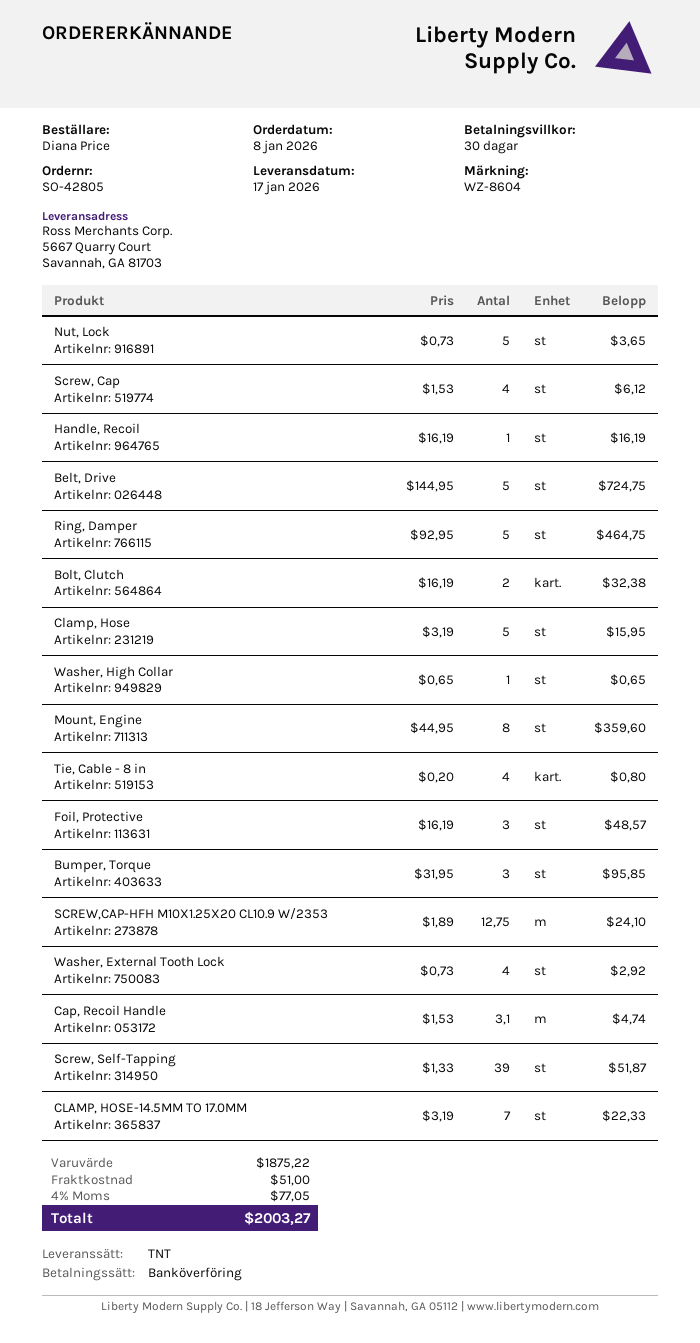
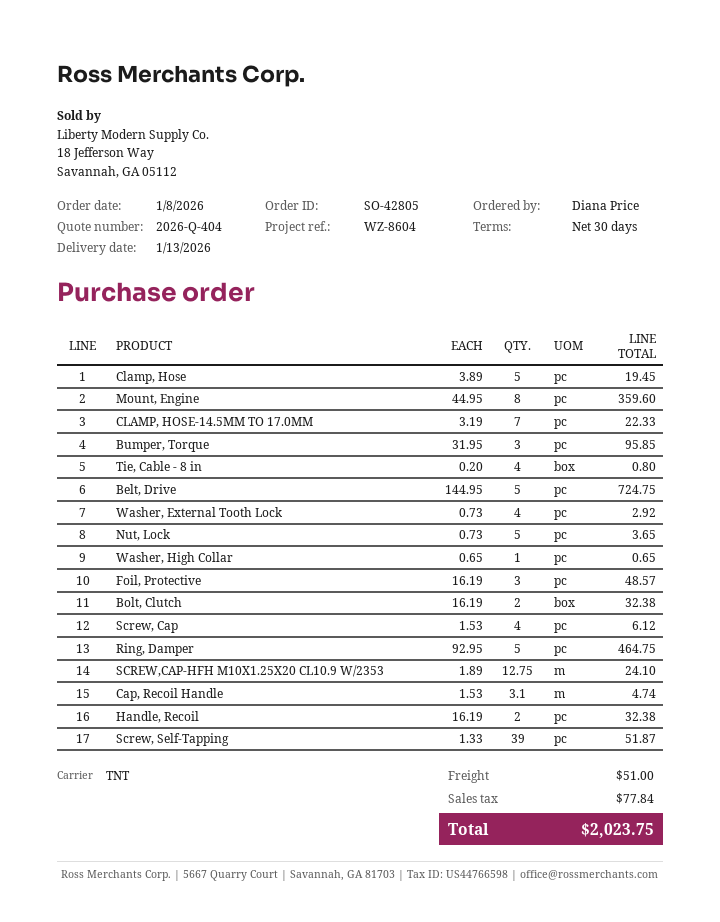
delivery date: 2026-01-17 -> 2026-01-13
Handle, Recoil: 1 x 16.19 = 16.19 -> 2 x 16.19 = 32.38
Clamp, Hose: 5 x 3.19 = 15.95 -> 5 x 3.89 = 19.45
tax: 77.05 -> 77.84
total: 2003.27 -> 2023.75

